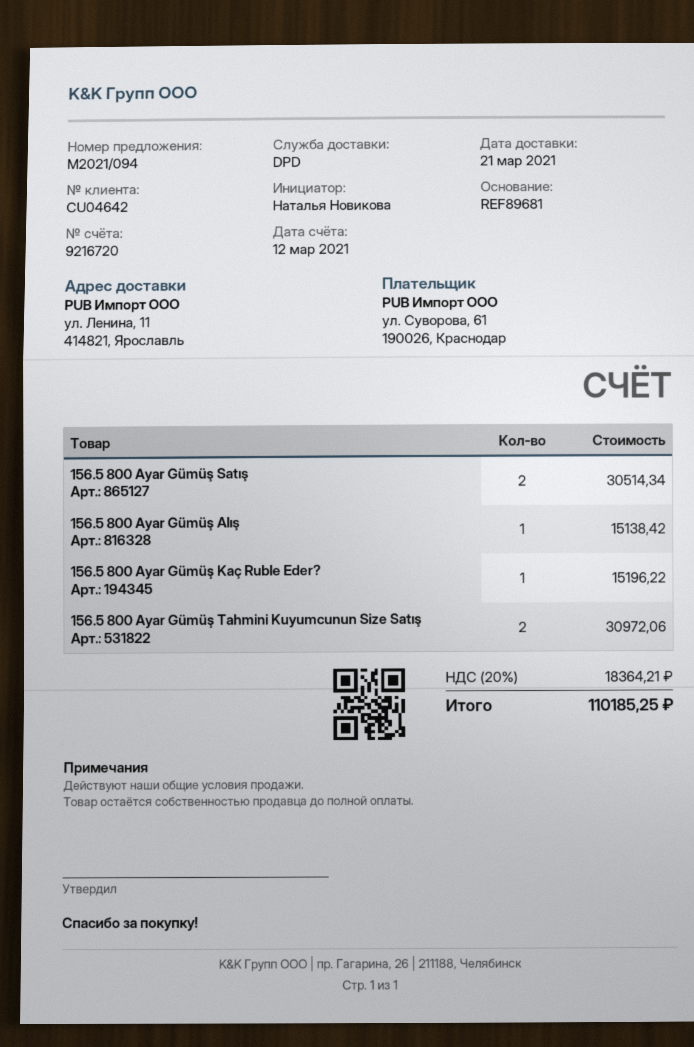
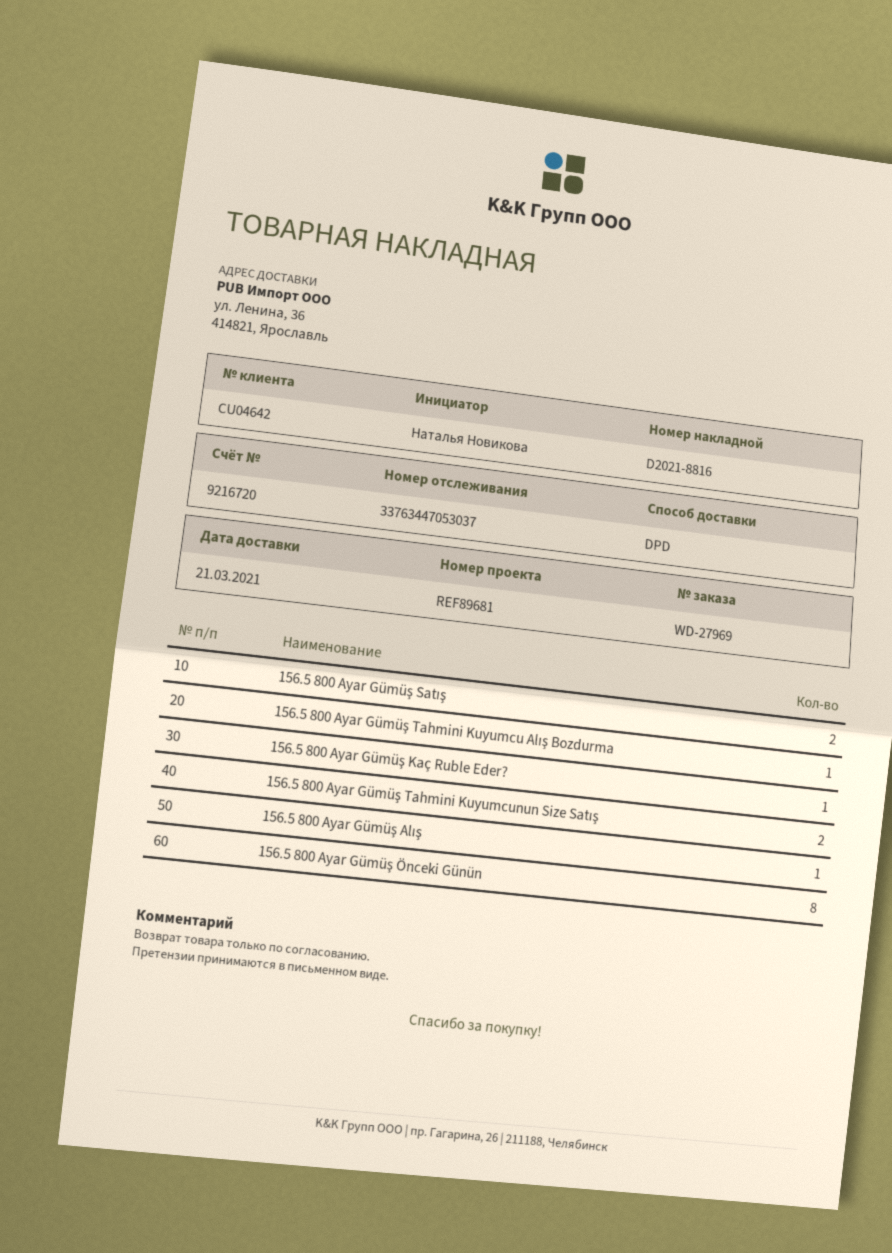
ship to: ул. Ленина, 11, 414821, Ярославль -> ул. Ленина, 36, 414821, Ярославль
156.5 800 Ayar Gümüş Tahmini Kuyumcu Alış Bozdurma: none -> 1
156.5 800 Ayar Gümüş Önceki Günün: none -> 8

